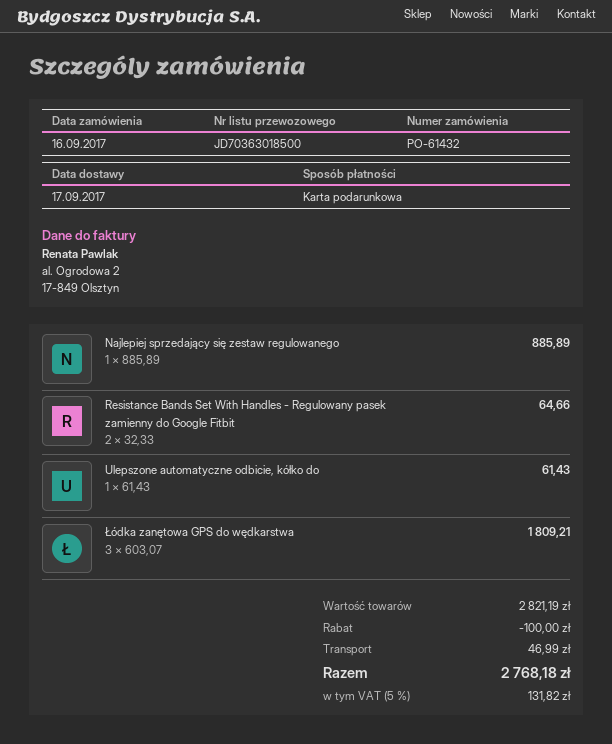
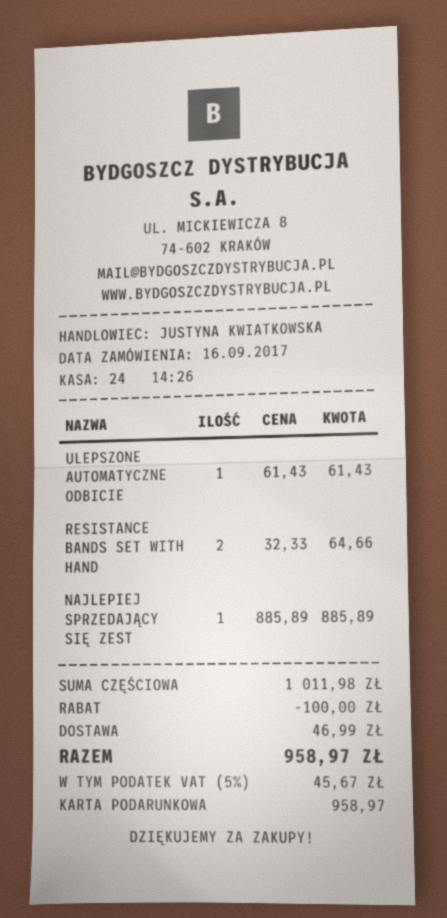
Łódka zanętowa GPS do wędkarstwa: 3 x 603.07 = 1809.21 -> none
subtotal: 2821.19 -> 1011.98
tax: 5% = 131.82 -> 5% = 45.67
total: 2768.18 -> 958.97

